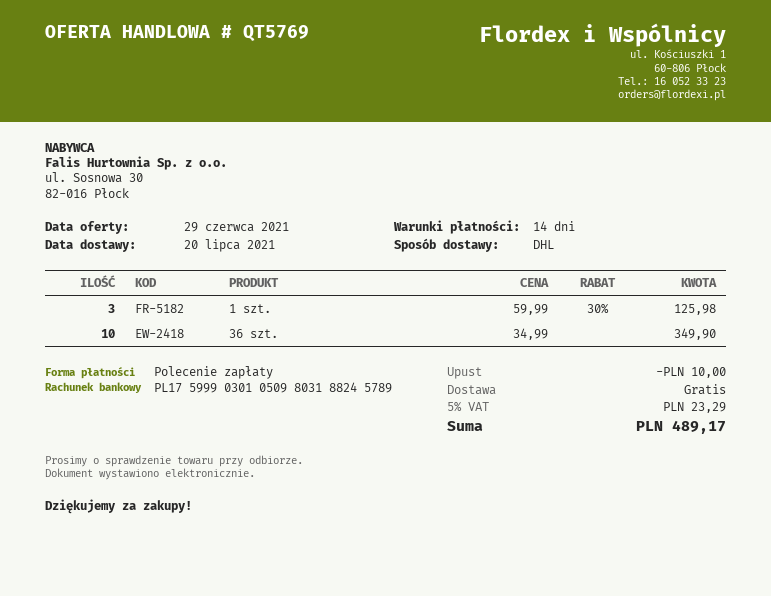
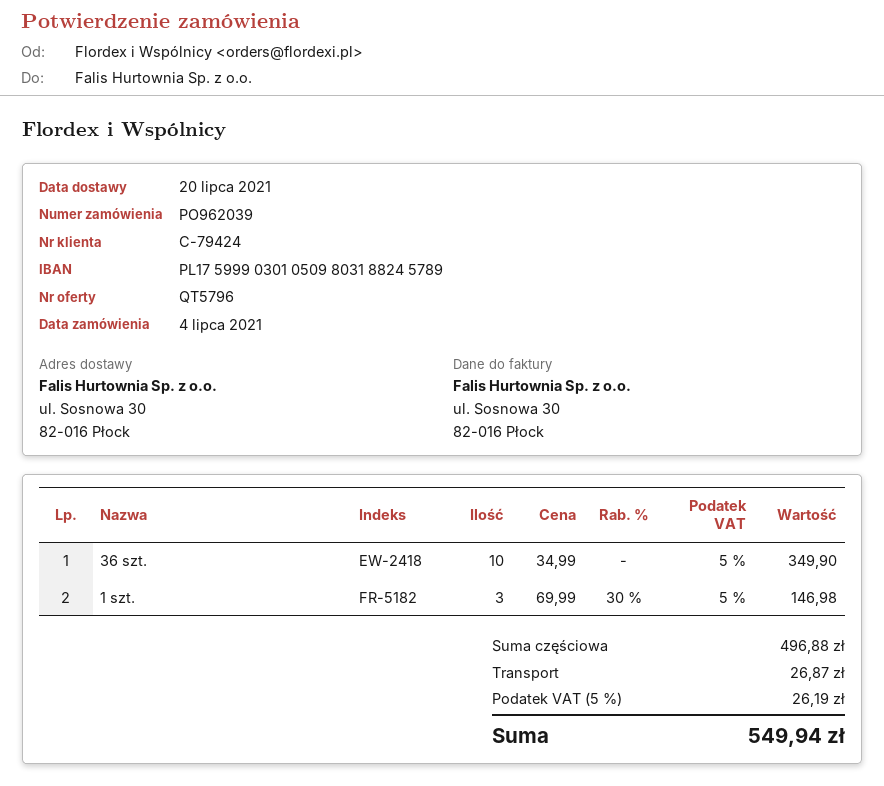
quote number: QT5769 -> QT5796
1 szt.: 3 x 59.99 - 30% = 125.98 -> 3 x 69.99 - 30% = 146.98
discount: 10.00 -> none
shipping: 0.00 -> 26.87
tax: 5% = 23.29 -> 5% = 26.19
total: 489.17 -> 549.94

